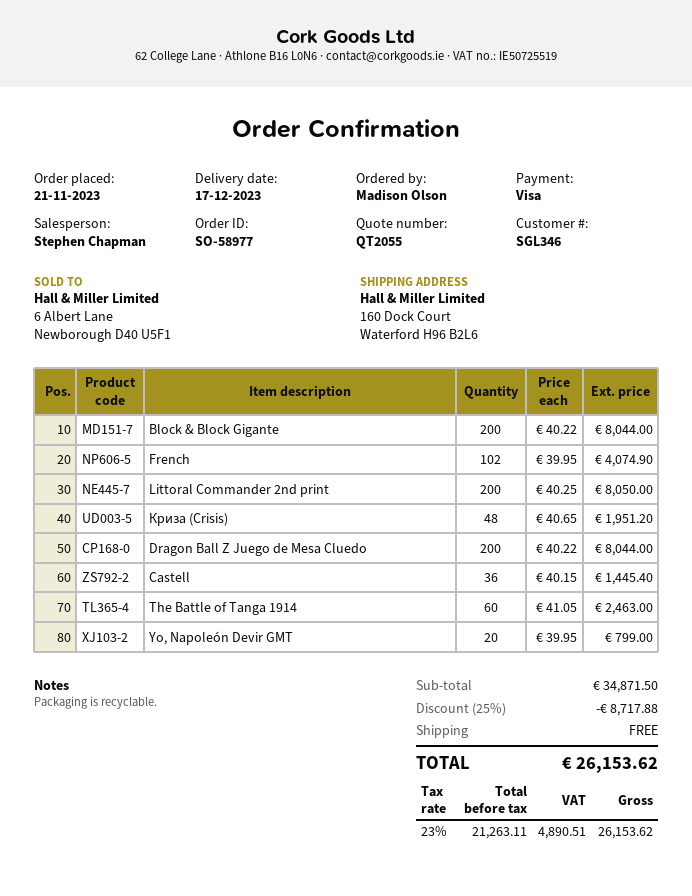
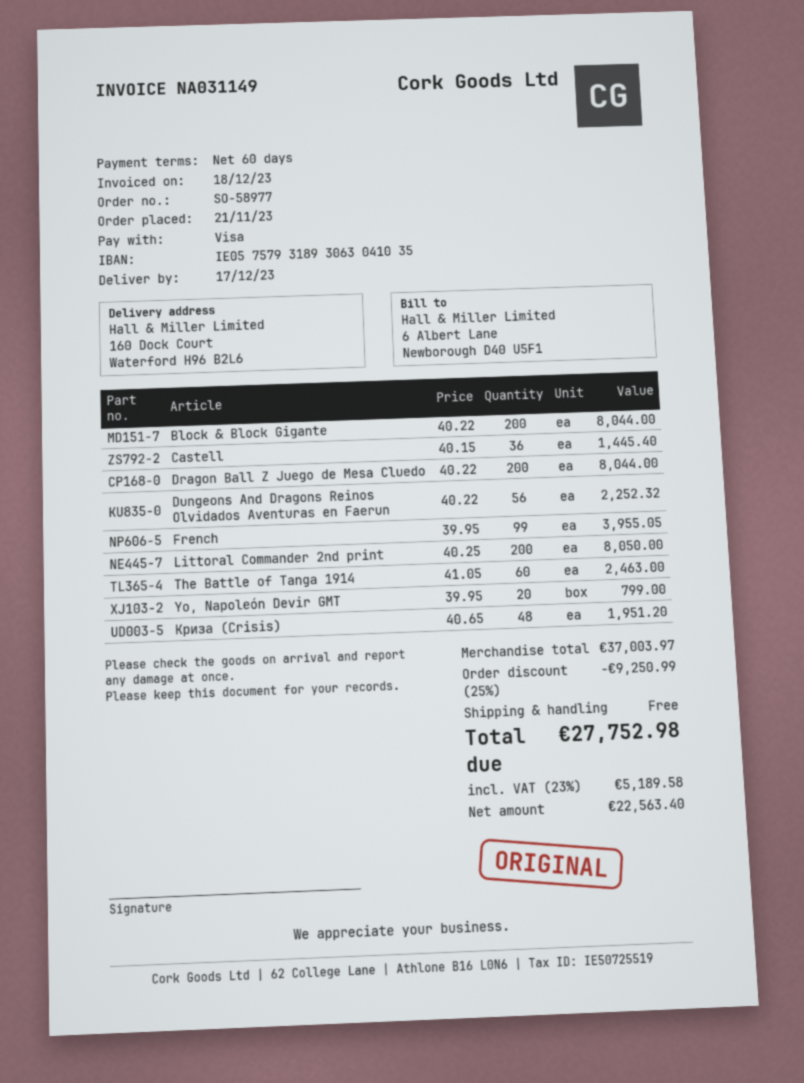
French: 102 x 39.95 = 4074.90 -> 99 x 39.95 = 3955.05
Dungeons And Dragons Reinos Olvidados Aventuras en Faerun: none -> 56 x 40.22 = 2252.32
subtotal: 34871.50 -> 37003.97
discount: 25% = 8717.88 -> 25% = 9250.99
net: 21263.11 -> 22563.40
tax: 23% = 4890.51 -> 23% = 5189.58
total: 26153.62 -> 27752.98

